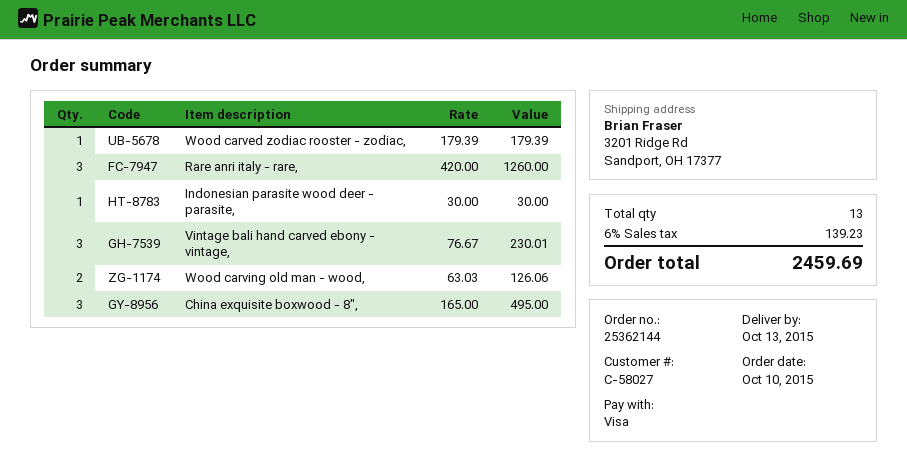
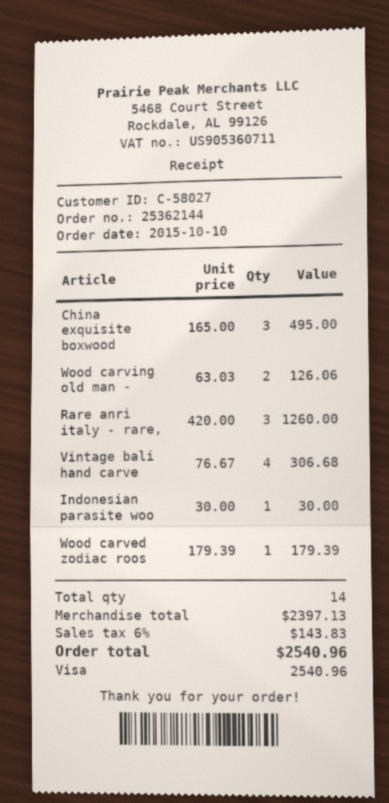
Vintage bali hand carved ebony - vintage,: 3 x 76.67 = 230.01 -> 4 x 76.67 = 306.68
total quantity: 13 -> 14
tax: 6% = 139.23 -> 6% = 143.83
total: 2459.69 -> 2540.96

